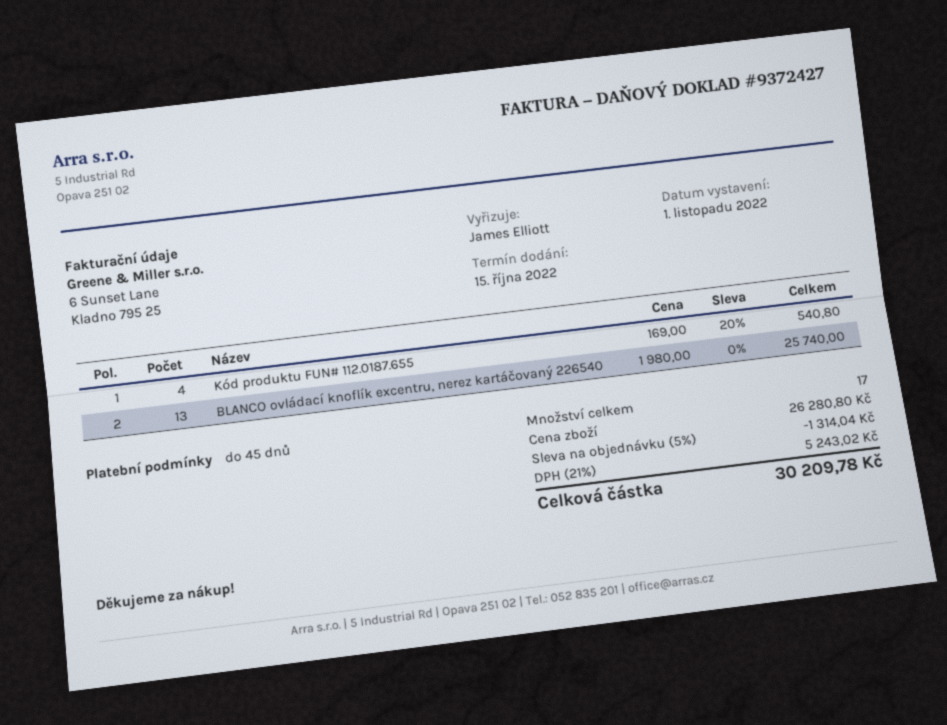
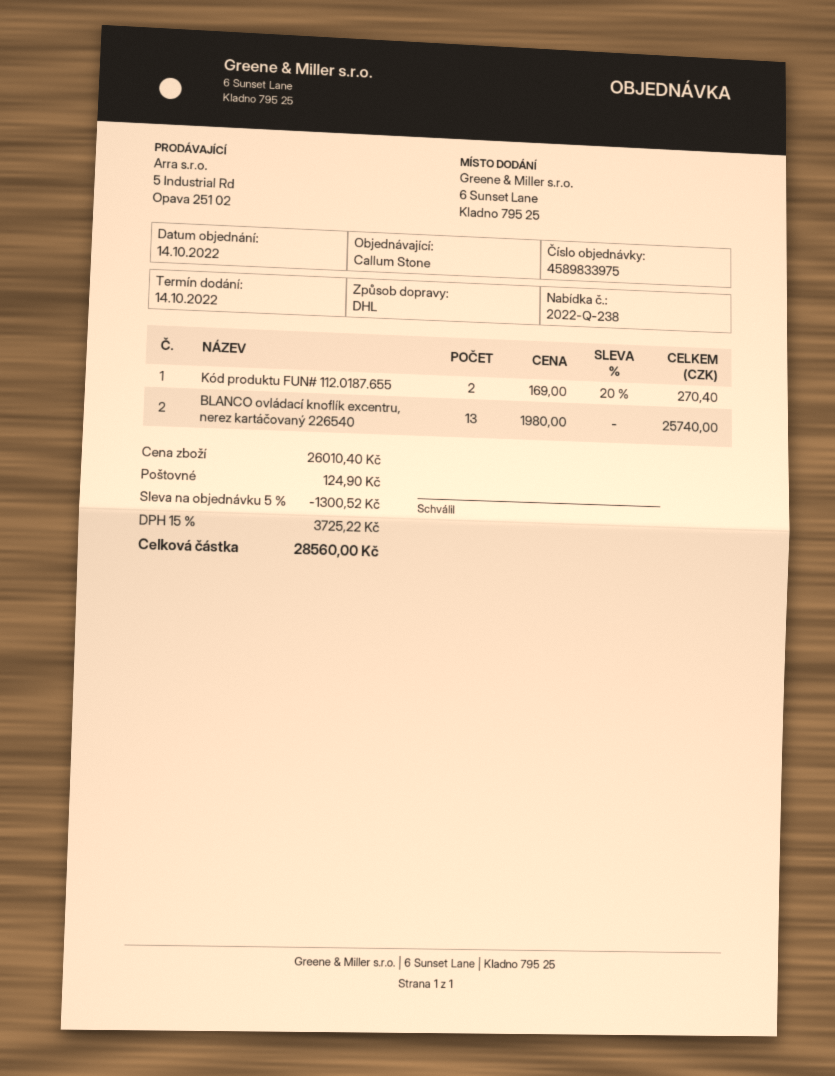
delivery date: 2022-10-15 -> 2022-10-14
Kód produktu FUN# 112.0187.655: 4 x 169.00 - 20% = 540.80 -> 2 x 169.00 - 20% = 270.40
subtotal: 26280.80 -> 26010.40
discount: 5% = 1314.04 -> 5% = 1300.52
shipping: none -> 124.90
tax: 21% = 5243.02 -> 15% = 3725.22
total: 30209.78 -> 28560.00

